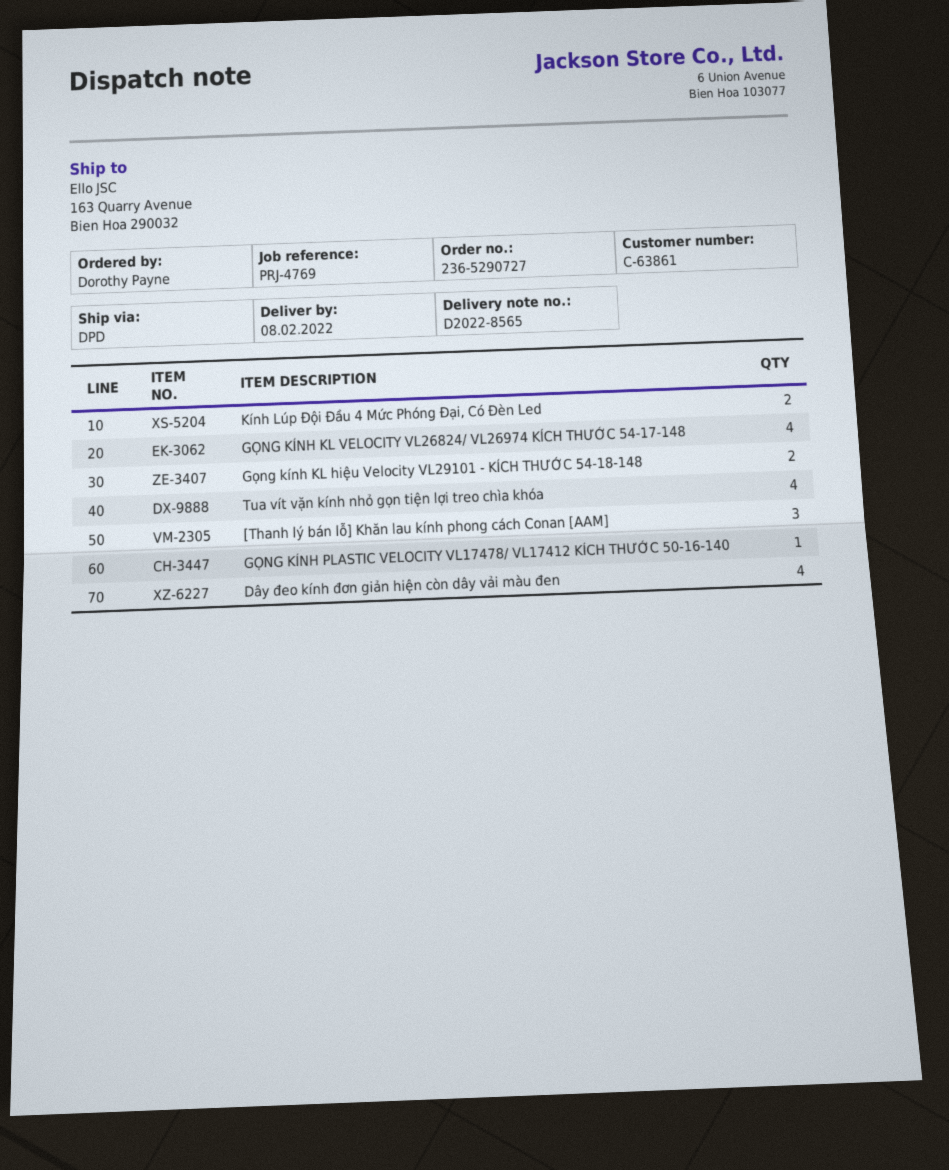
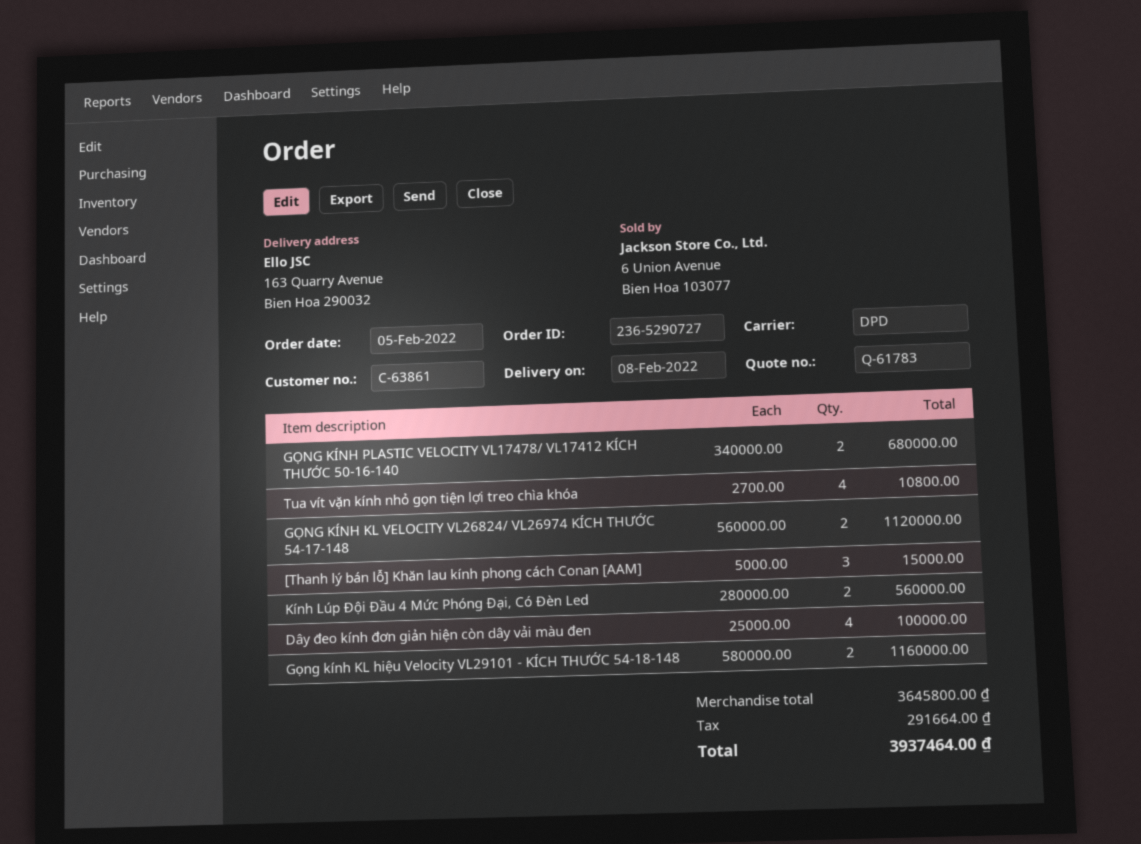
GỌNG KÍNH KL VELOCITY VL26824/ VL26974 KÍCH THƯỚC 54-17-148: 4 -> 2
GỌNG KÍNH PLASTIC VELOCITY VL17478/ VL17412 KÍCH THƯỚC 50-16-140: 1 -> 2

